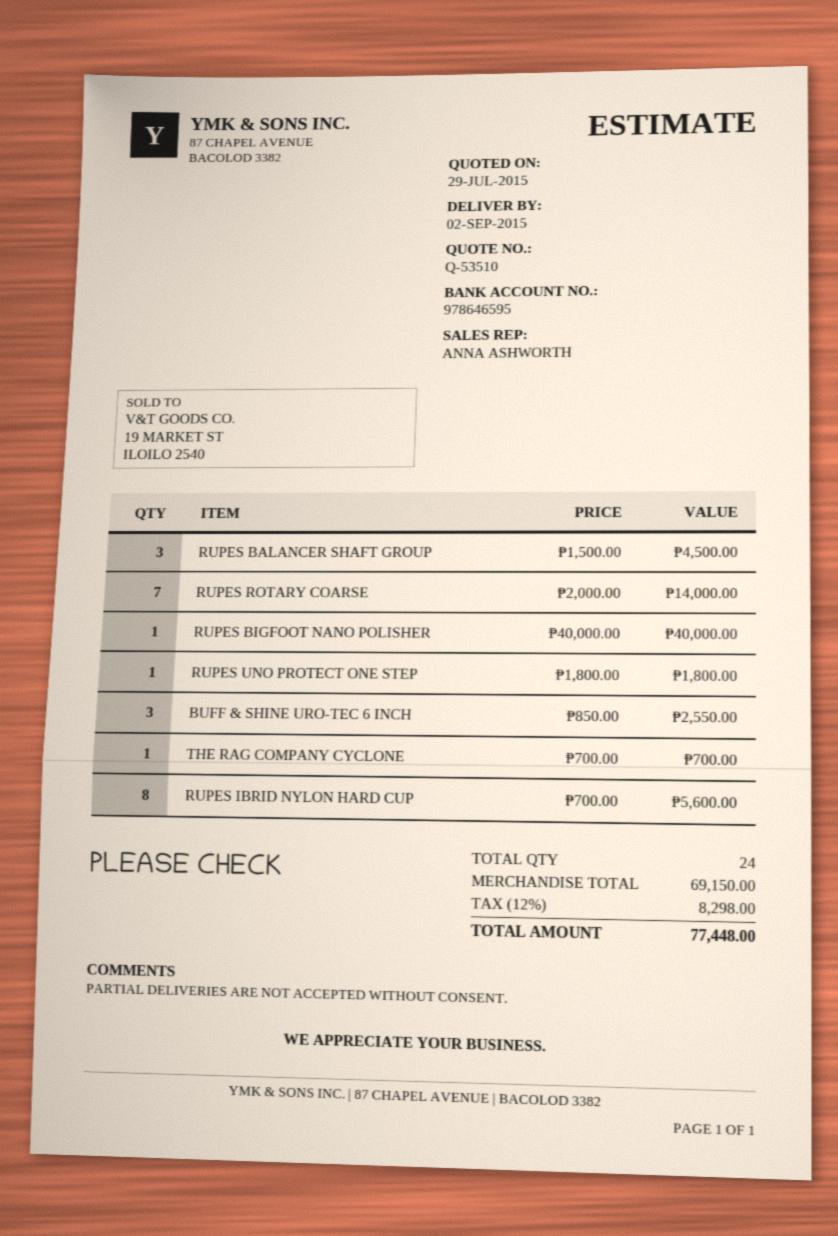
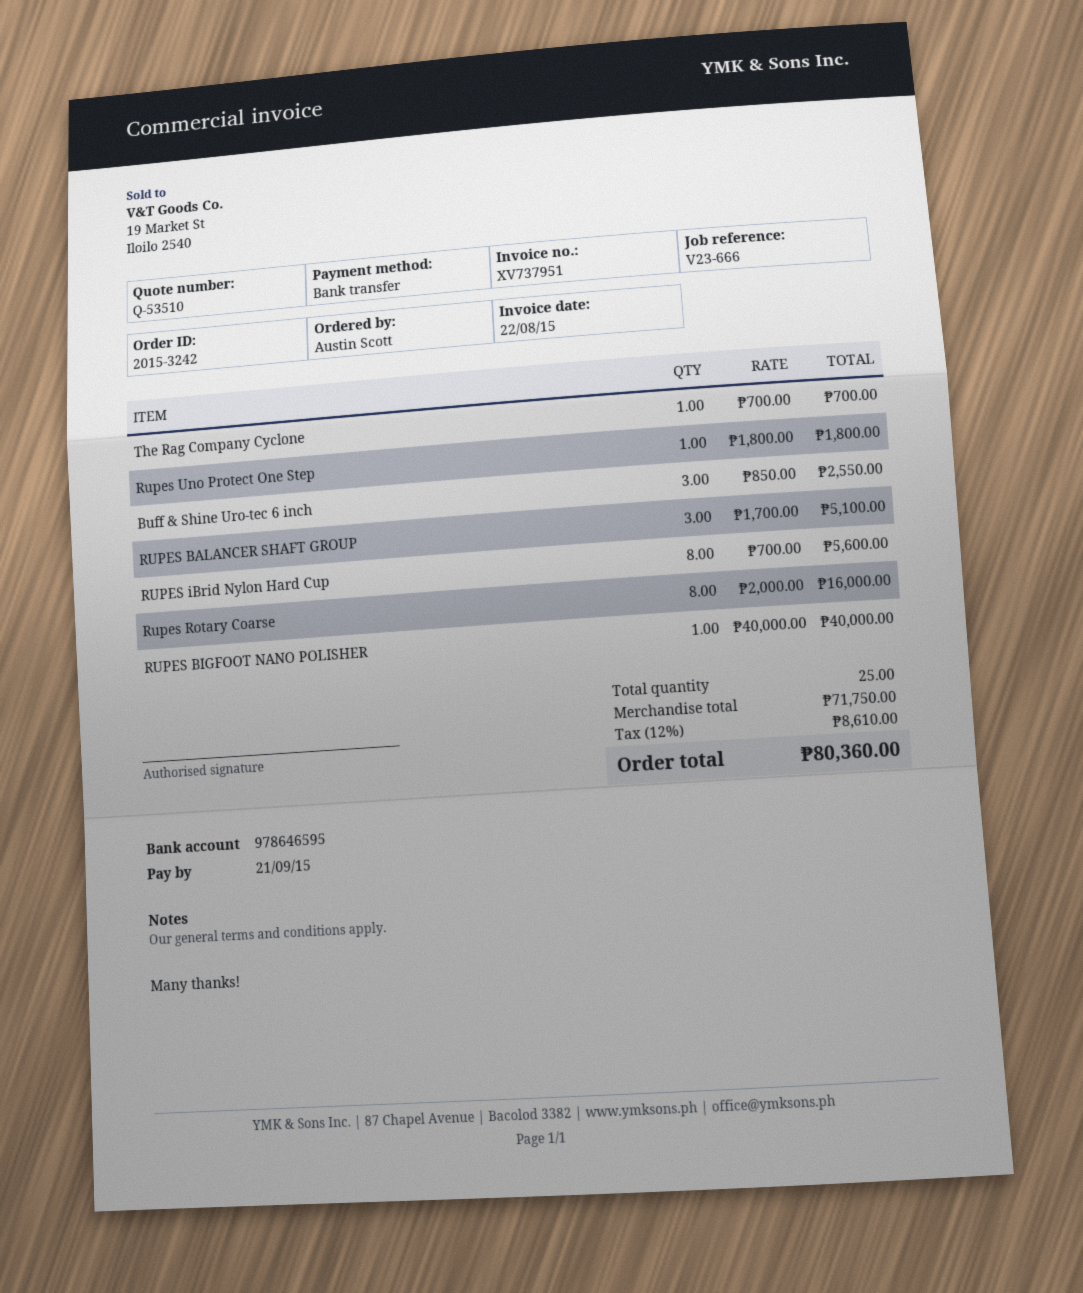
RUPES BALANCER SHAFT GROUP: 3 x 1500.00 = 4500.00 -> 3 x 1700.00 = 5100.00
RUPES ROTARY COARSE: 7 x 2000.00 = 14000.00 -> 8 x 2000.00 = 16000.00
total quantity: 24 -> 25
subtotal: 69150.00 -> 71750.00
tax: 12% = 8298.00 -> 12% = 8610.00
total: 77448.00 -> 80360.00

